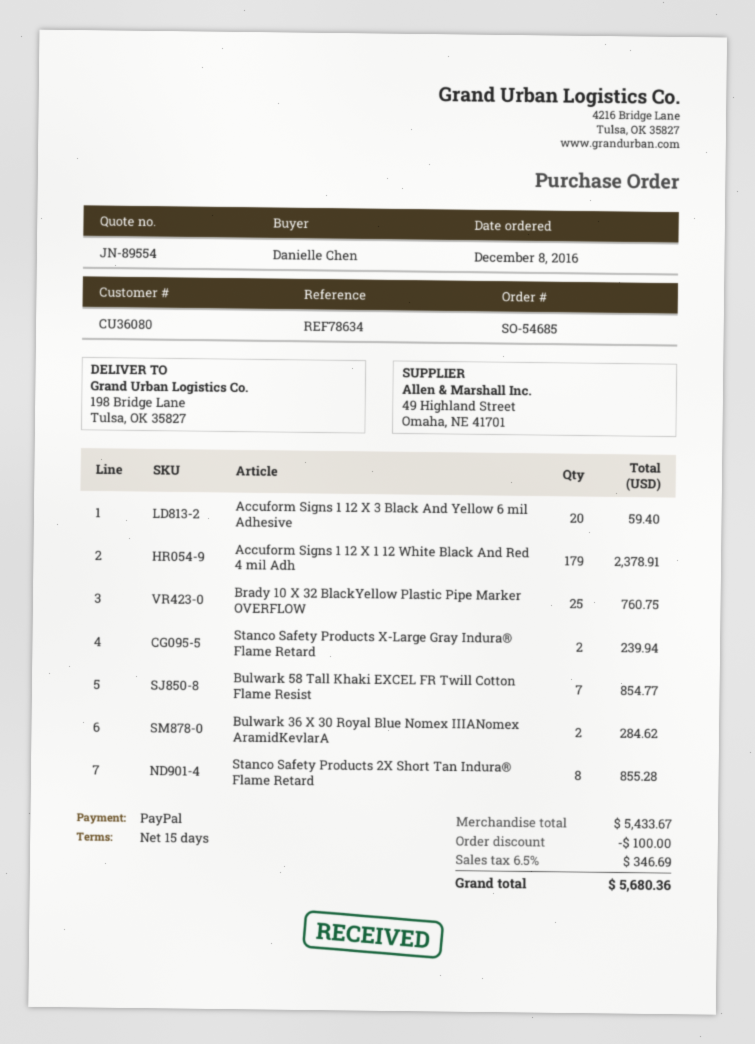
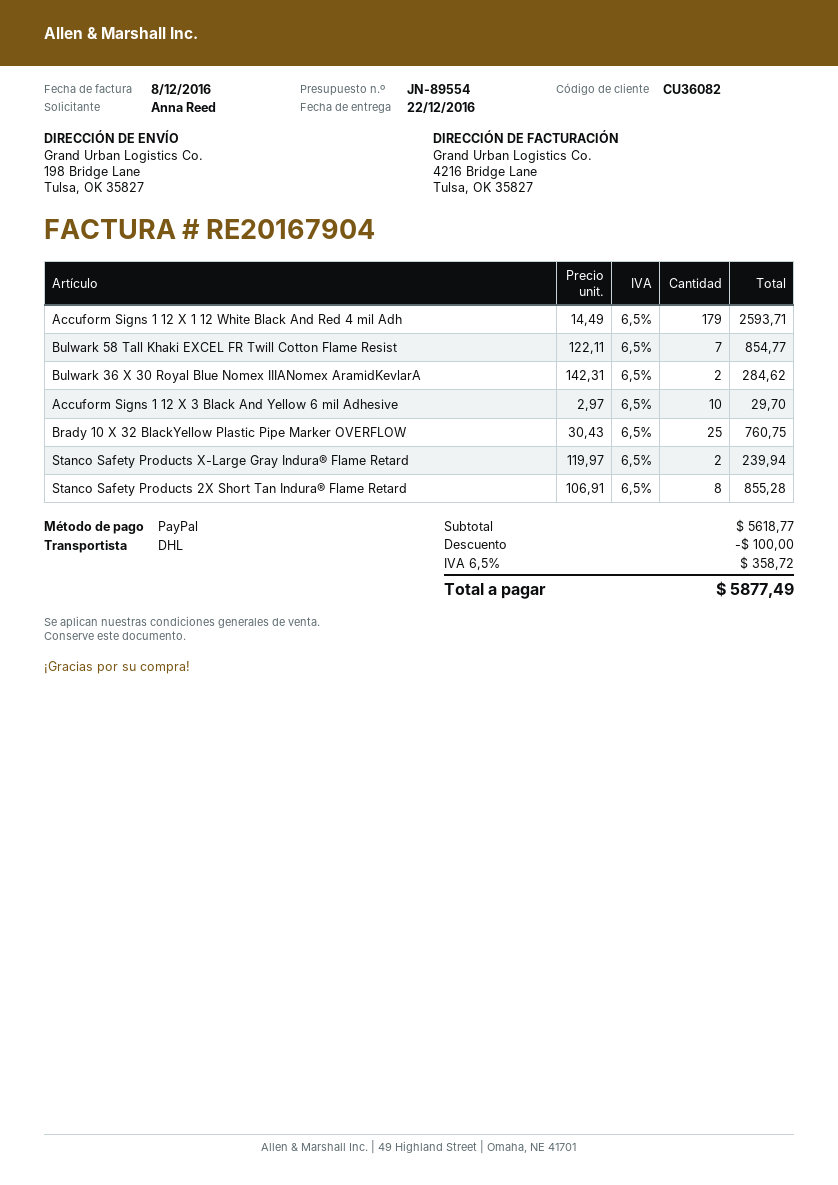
customer number: CU36080 -> CU36082
ordered by: Danielle Chen -> Anna Reed
Accuform Signs 1 12 X 3 Black And Yellow 6 mil Adhesive: 20 for 59.40 -> 10 for 29.70
Accuform Signs 1 12 X 1 12 White Black And Red 4 mil Adh: 179 for 2378.91 -> 179 for 2593.71
subtotal: 5433.67 -> 5618.77
tax: 6.5% = 346.69 -> 6.5% = 358.72
total: 5680.36 -> 5877.49

